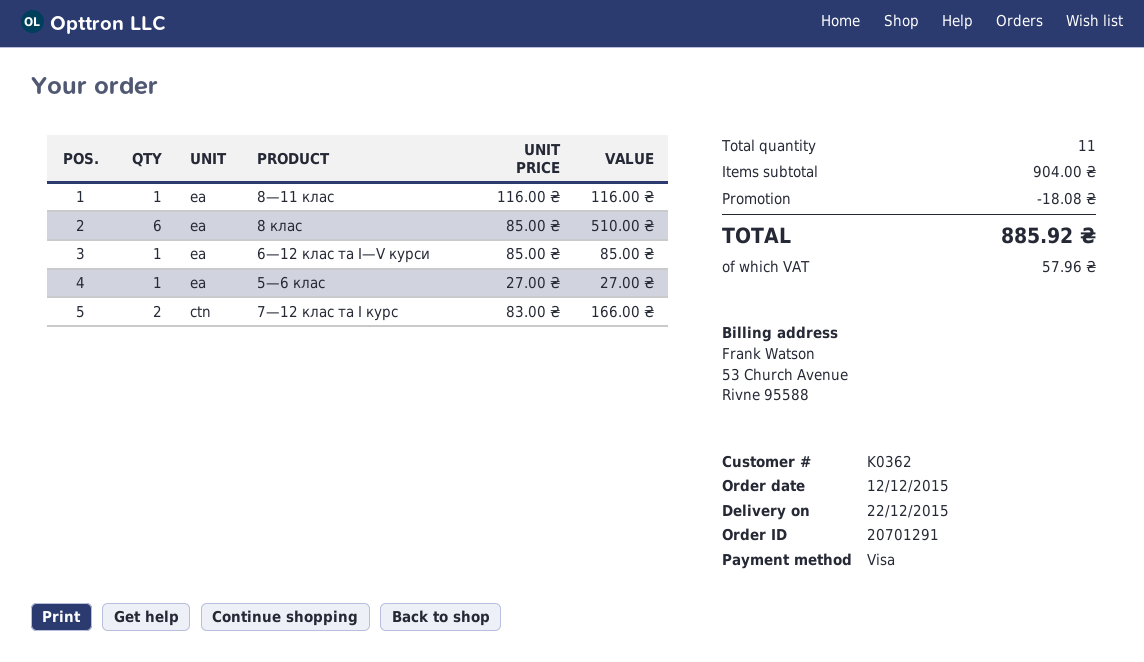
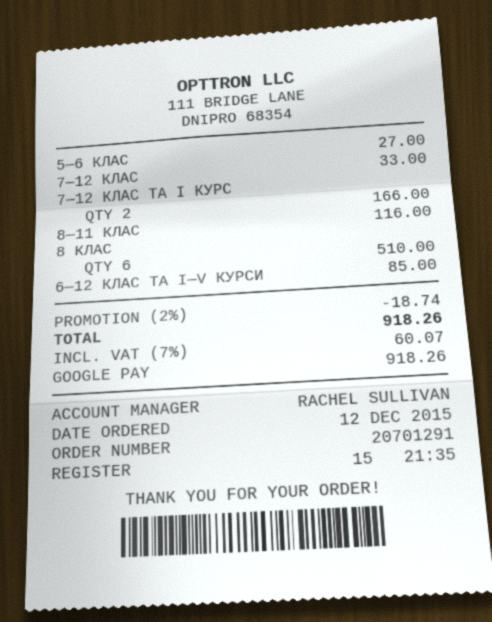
payment method: Visa -> Google Pay
7—12 КЛАС: none -> 1 for 33.00
discount: 18.08 -> 18.74
tax: 57.96 -> 60.07
total: 885.92 -> 918.26

